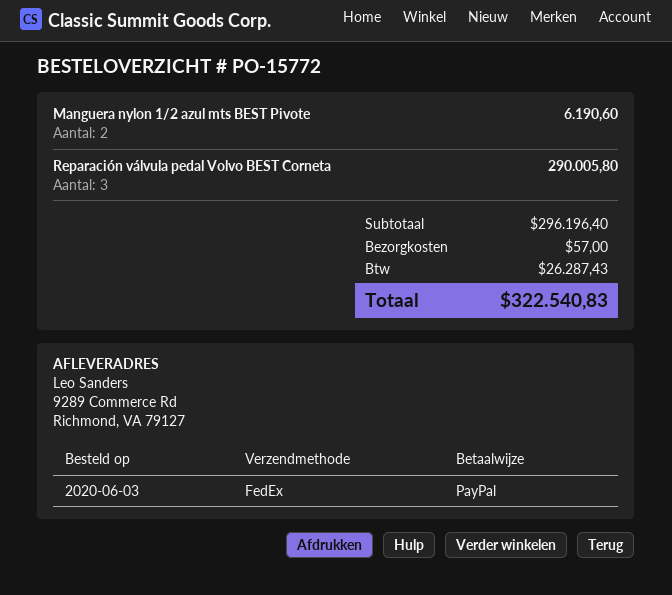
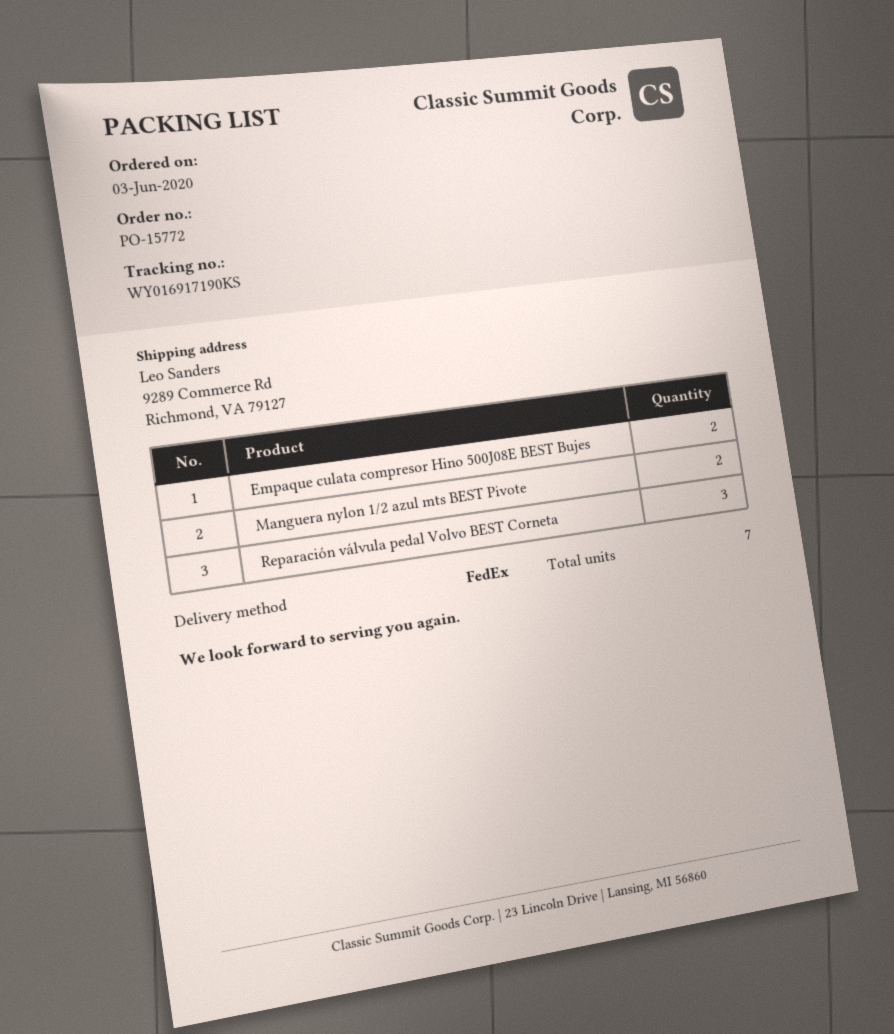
Empaque culata compresor Hino 500J08E BEST Bujes: none -> 2

